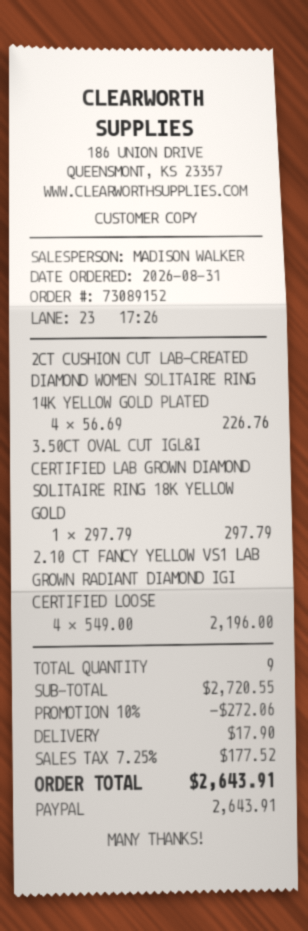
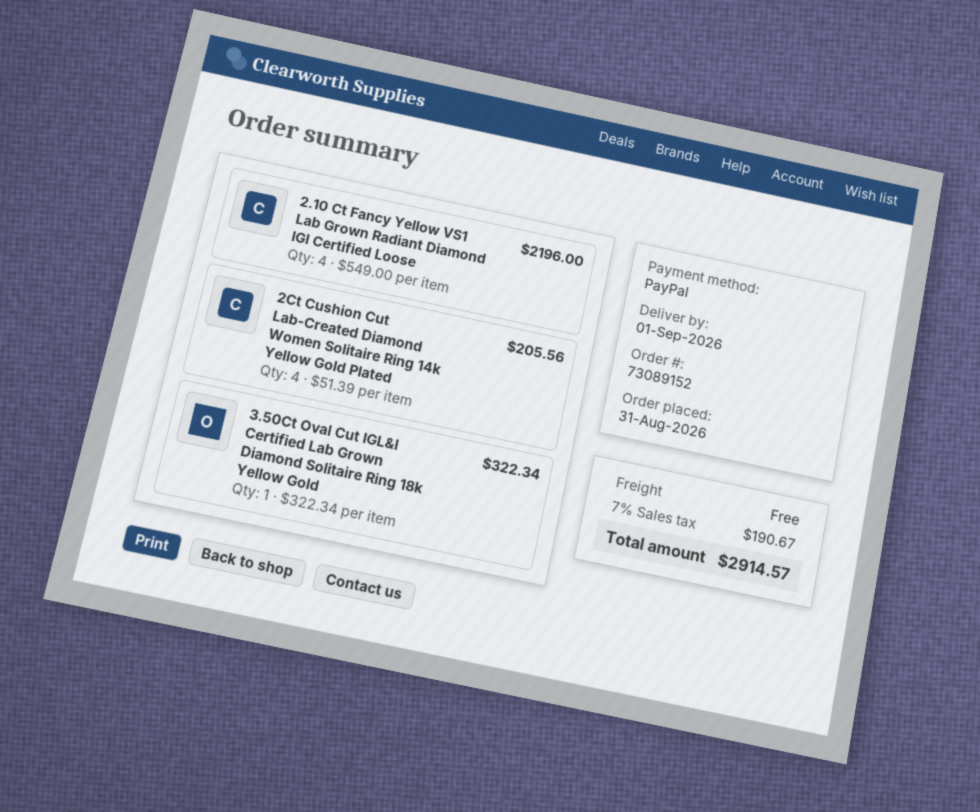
2CT CUSHION CUT LAB-CREATED DIAMOND WOMEN SOLITAIRE RING 14K YELLOW GOLD PLATED: 4 x 56.69 = 226.76 -> 4 x 51.39 = 205.56
3.50CT OVAL CUT IGL&I CERTIFIED LAB GROWN DIAMOND SOLITAIRE RING 18K YELLOW GOLD: 1 x 297.79 = 297.79 -> 1 x 322.34 = 322.34
discount: 10% = 272.06 -> none
shipping: 17.90 -> 0.00
tax: 7.25% = 177.52 -> 7% = 190.67
total: 2643.91 -> 2914.57

